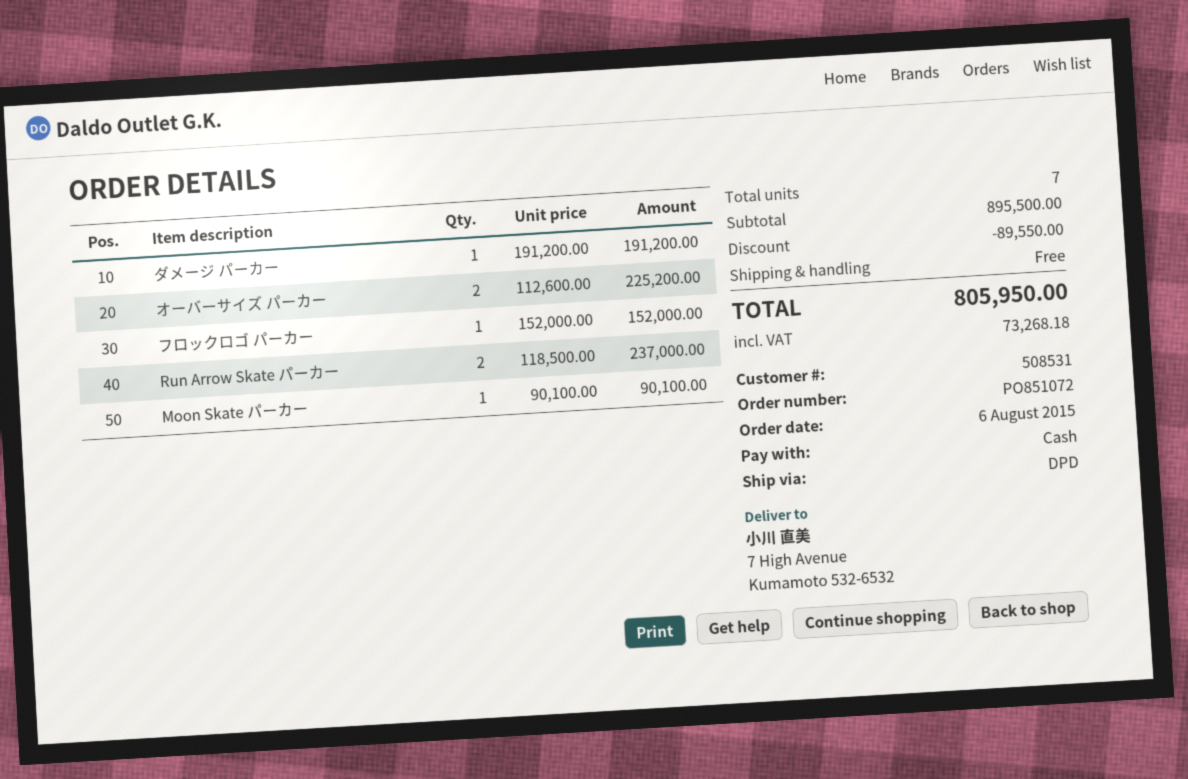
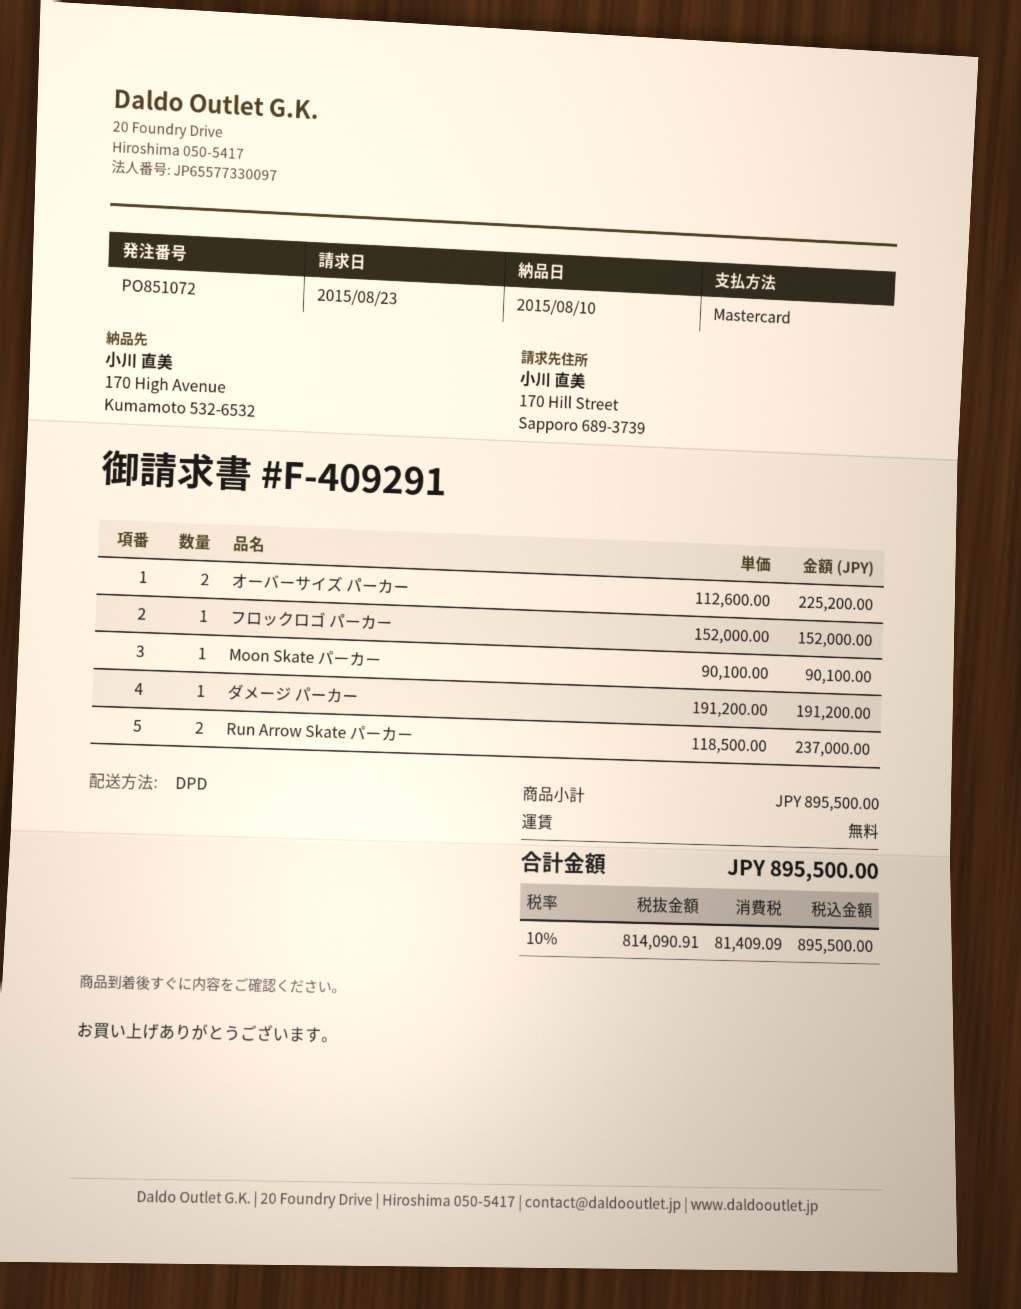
payment method: cash -> Mastercard
ship to: 7 High Avenue, Kumamoto 532-6532 -> 170 High Avenue, Kumamoto 532-6532
discount: 89550.00 -> none
tax: 73268.18 -> 81409.09
total: 805950.00 -> 895500.00

